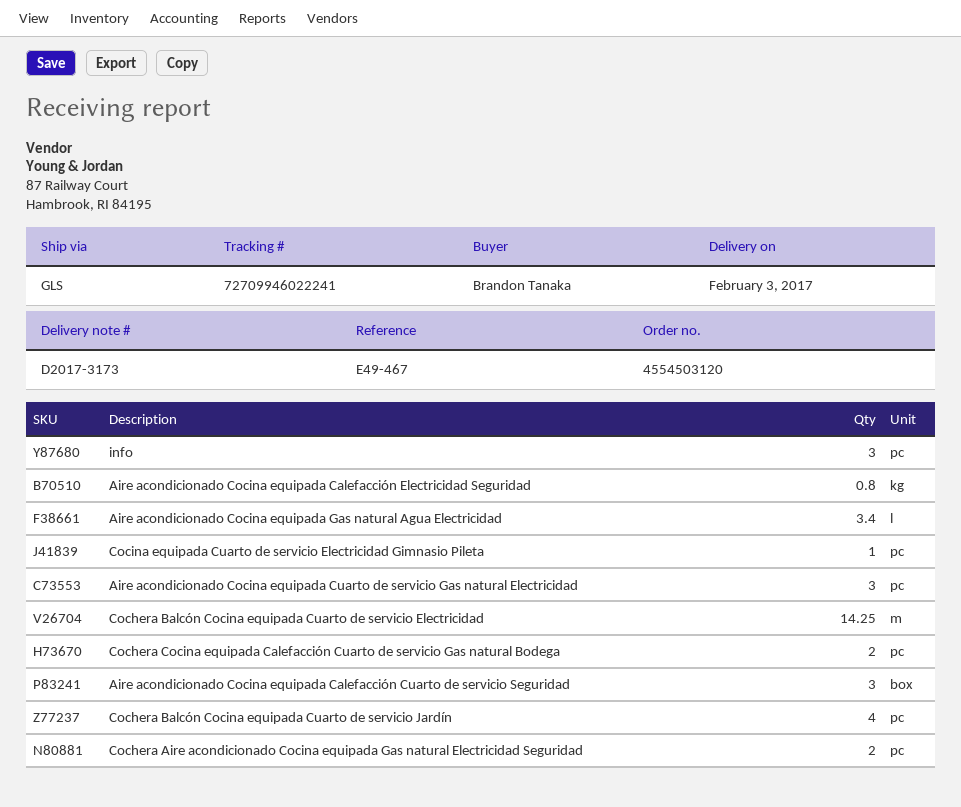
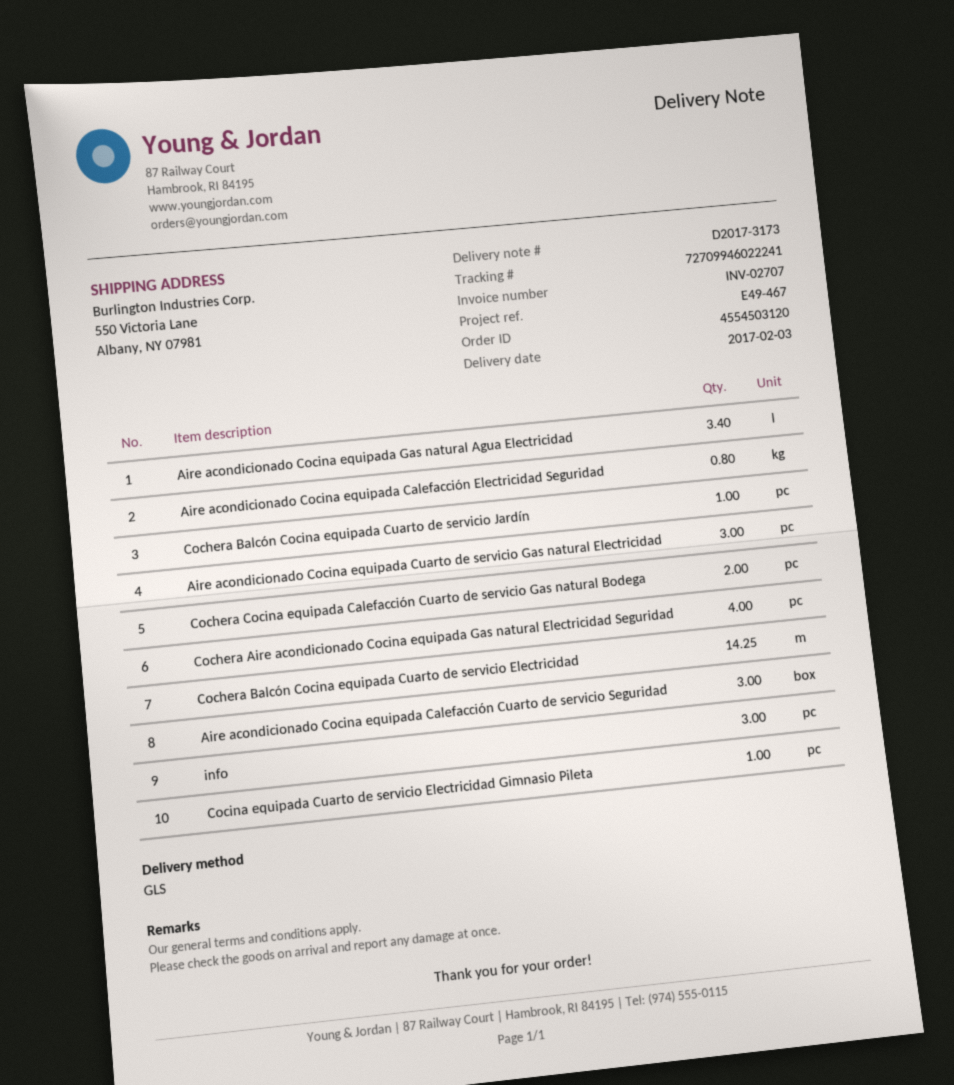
Cochera Balcón Cocina equipada Cuarto de servicio Jardín: 4 -> 1
Cochera Aire acondicionado Cocina equipada Gas natural Electricidad Seguridad: 2 -> 4

